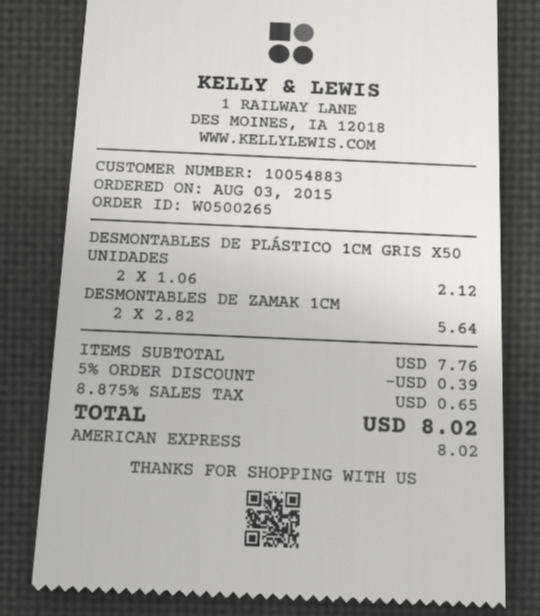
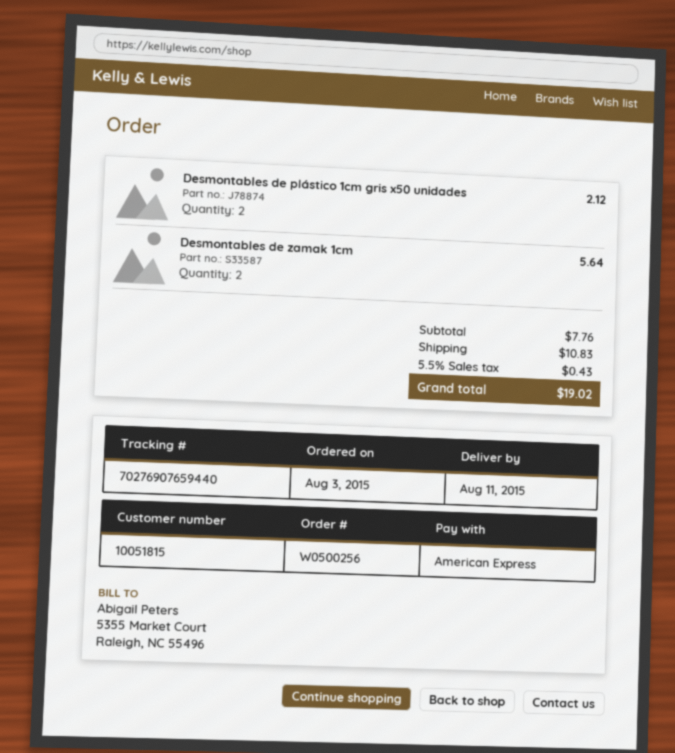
order number: W0500265 -> W0500256
customer number: 10054883 -> 10051815
discount: 5% = 0.39 -> none
shipping: none -> 10.83
tax: 8.875% = 0.65 -> 5.5% = 0.43
total: 8.02 -> 19.02

